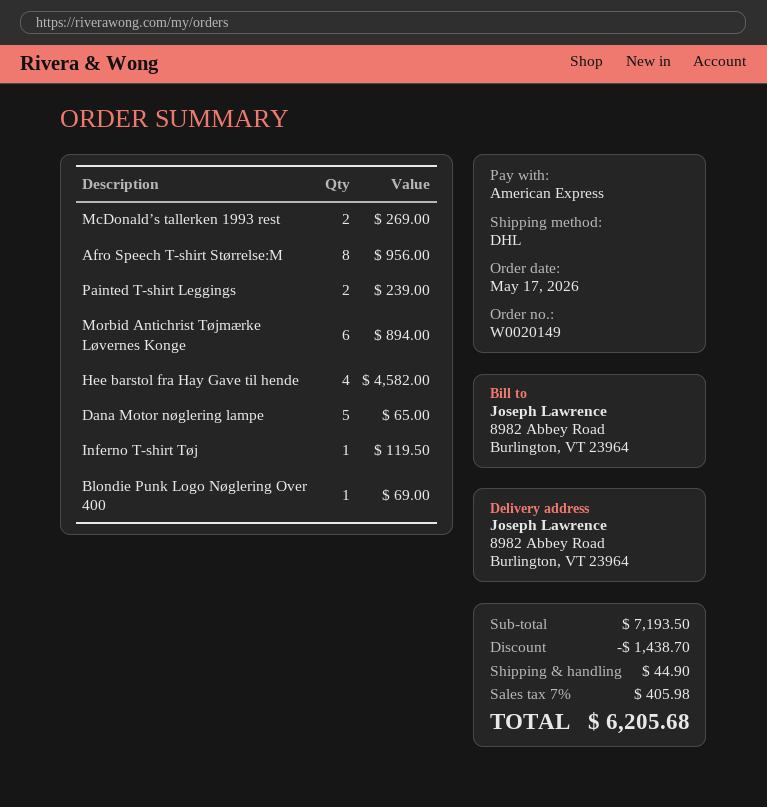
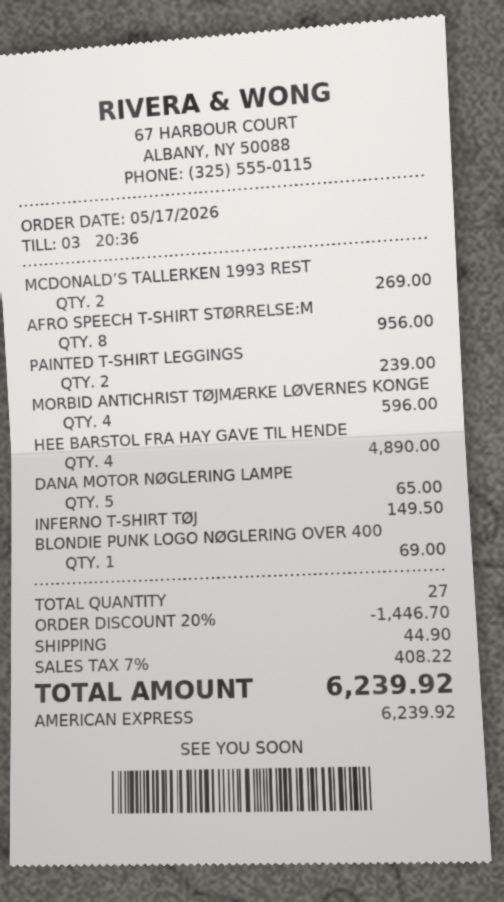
Morbid Antichrist Tøjmærke Løvernes Konge: 6 for 894.00 -> 4 for 596.00
Hee barstol fra Hay Gave til hende: 4 for 4582.00 -> 4 for 4890.00
Inferno T-shirt Tøj: 1 for 119.50 -> 1 for 149.50
discount: 1438.70 -> 1446.70
tax: 7% = 405.98 -> 7% = 408.22
total: 6205.68 -> 6239.92

